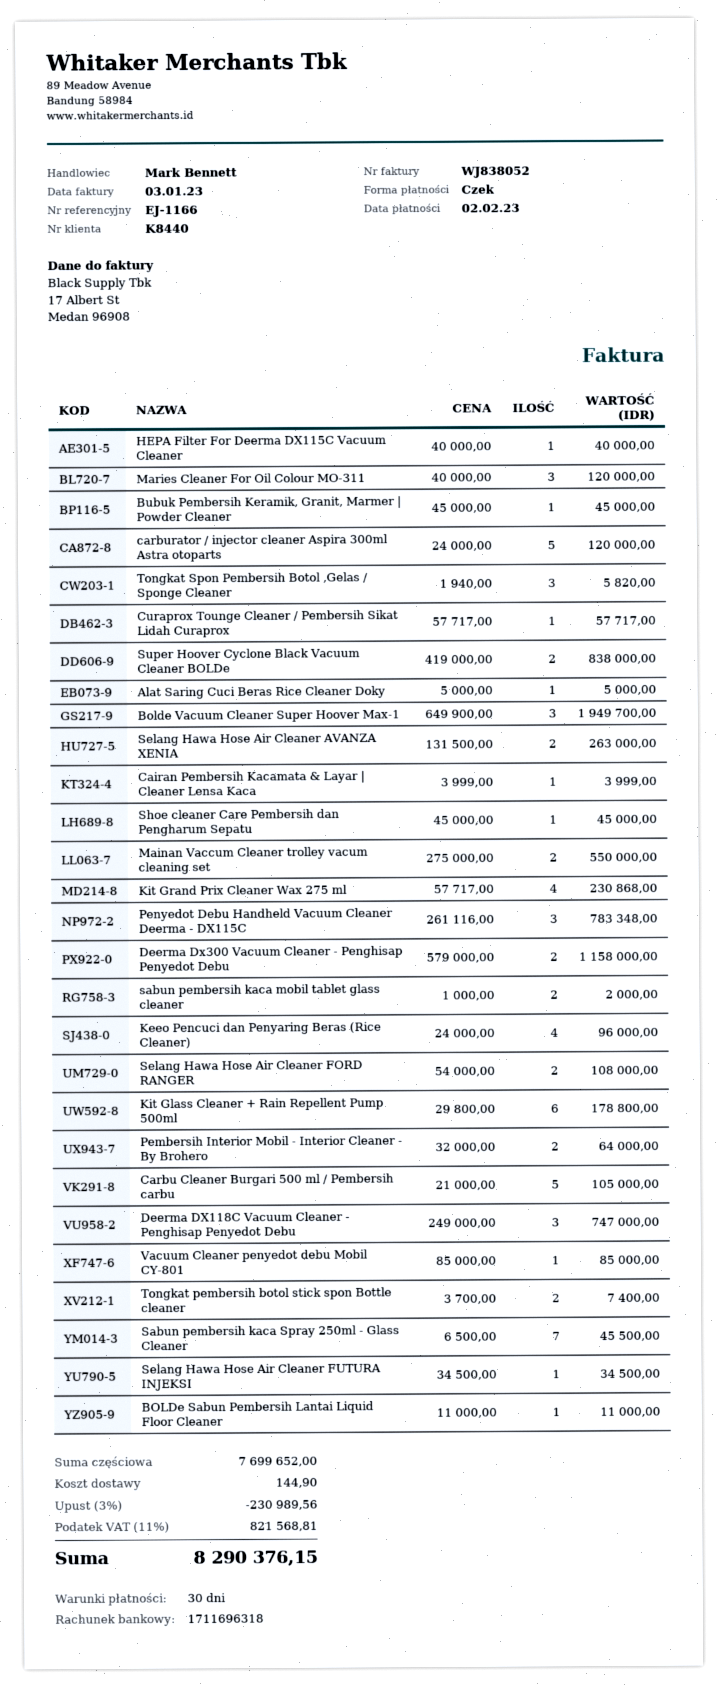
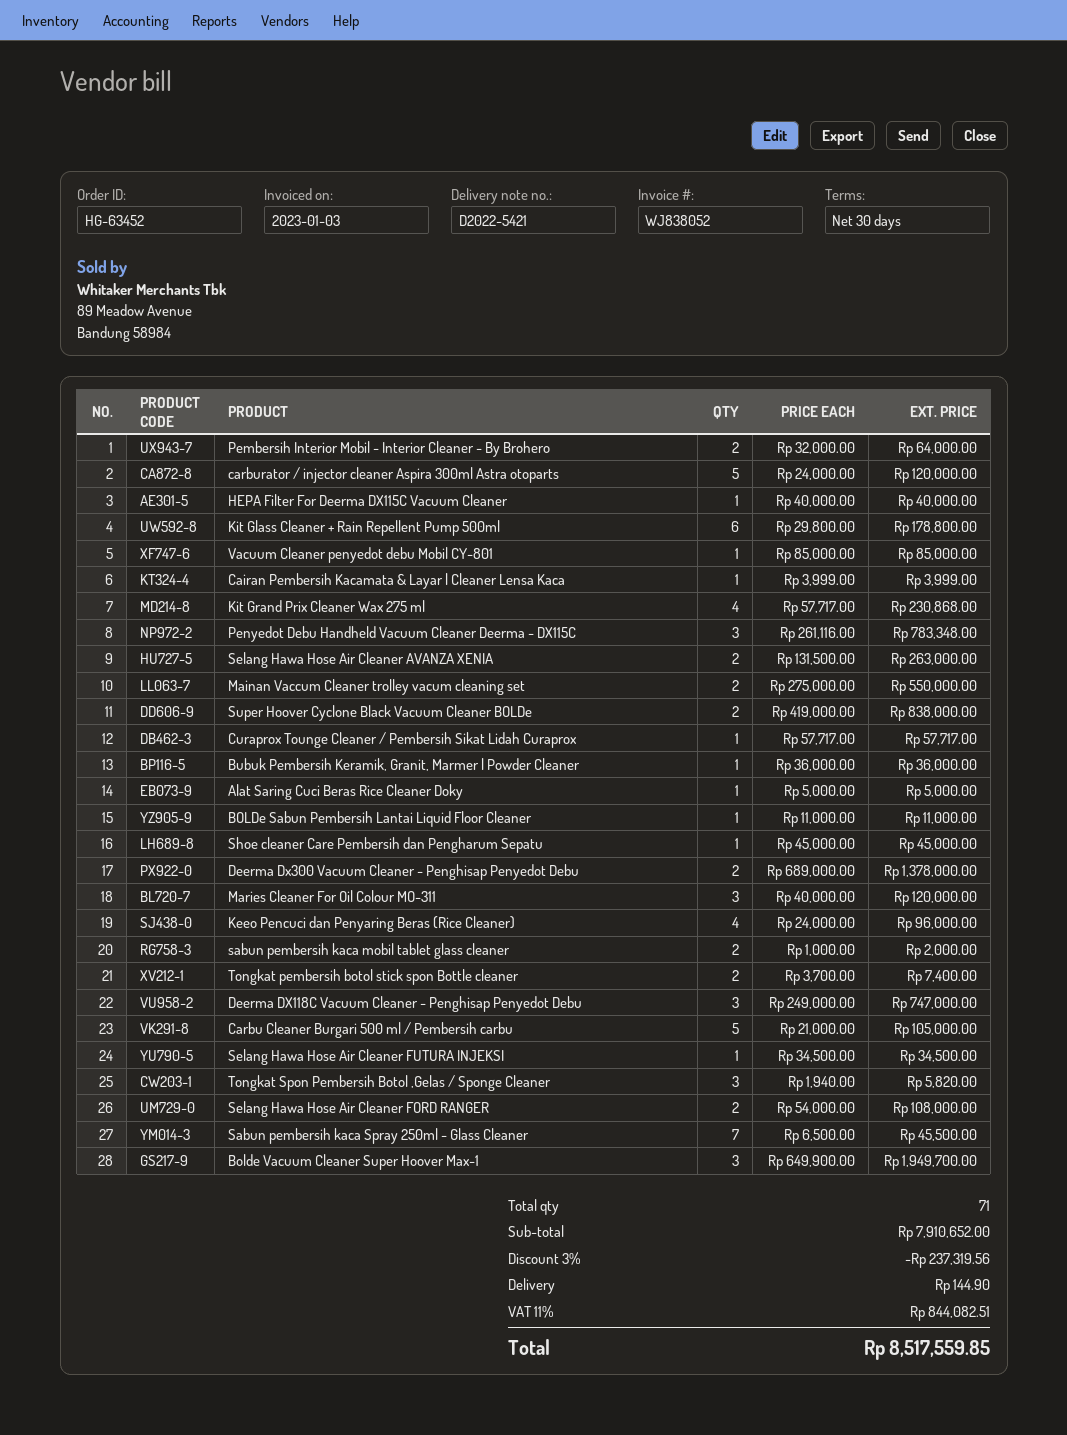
Bubuk Pembersih Keramik, Granit, Marmer | Powder Cleaner: 1 x 45000.00 = 45000.00 -> 1 x 36000.00 = 36000.00
Deerma Dx300 Vacuum Cleaner - Penghisap Penyedot Debu: 2 x 579000.00 = 1158000.00 -> 2 x 689000.00 = 1378000.00
subtotal: 7699652.00 -> 7910652.00
discount: 3% = 230989.56 -> 3% = 237319.56
tax: 11% = 821568.81 -> 11% = 844082.51
total: 8290376.15 -> 8517559.85

